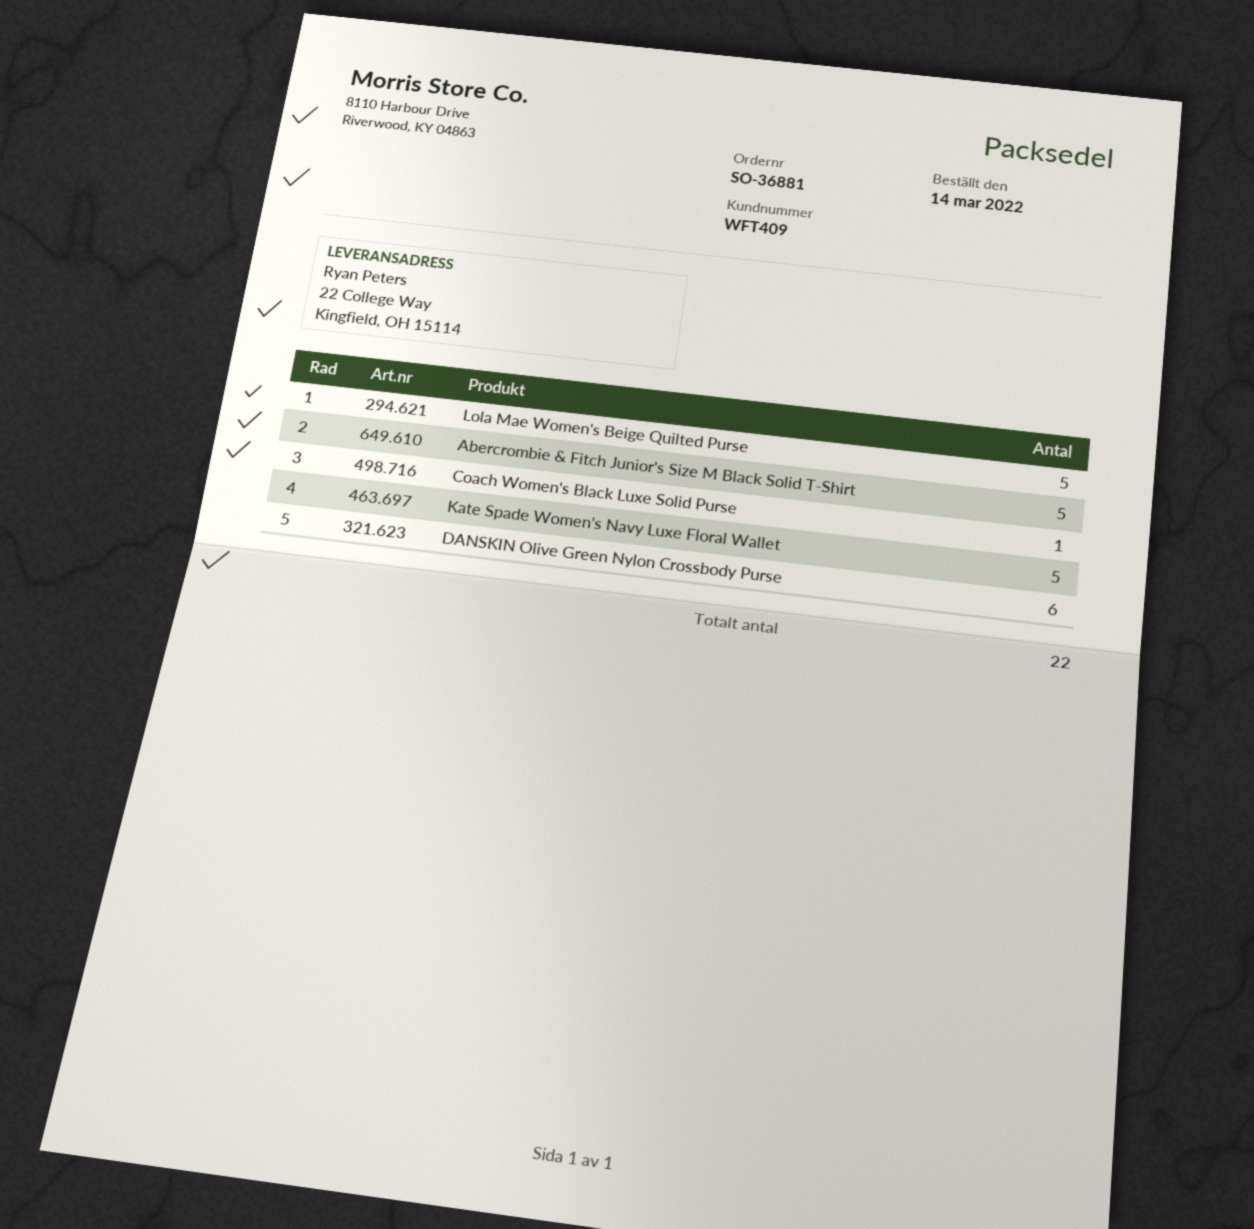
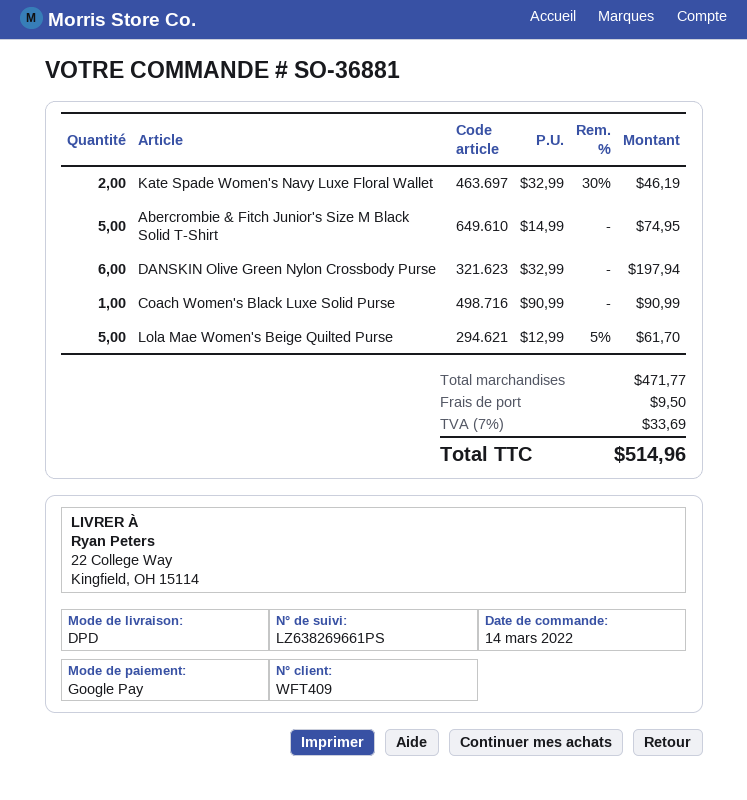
Kate Spade Women's Navy Luxe Floral Wallet: 5 -> 2

